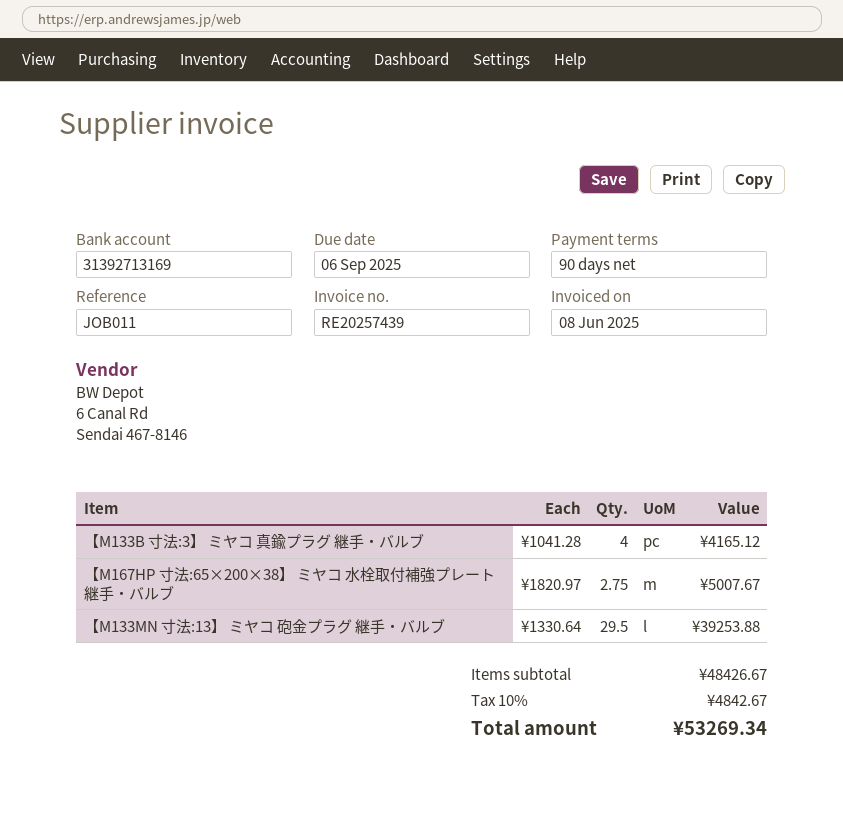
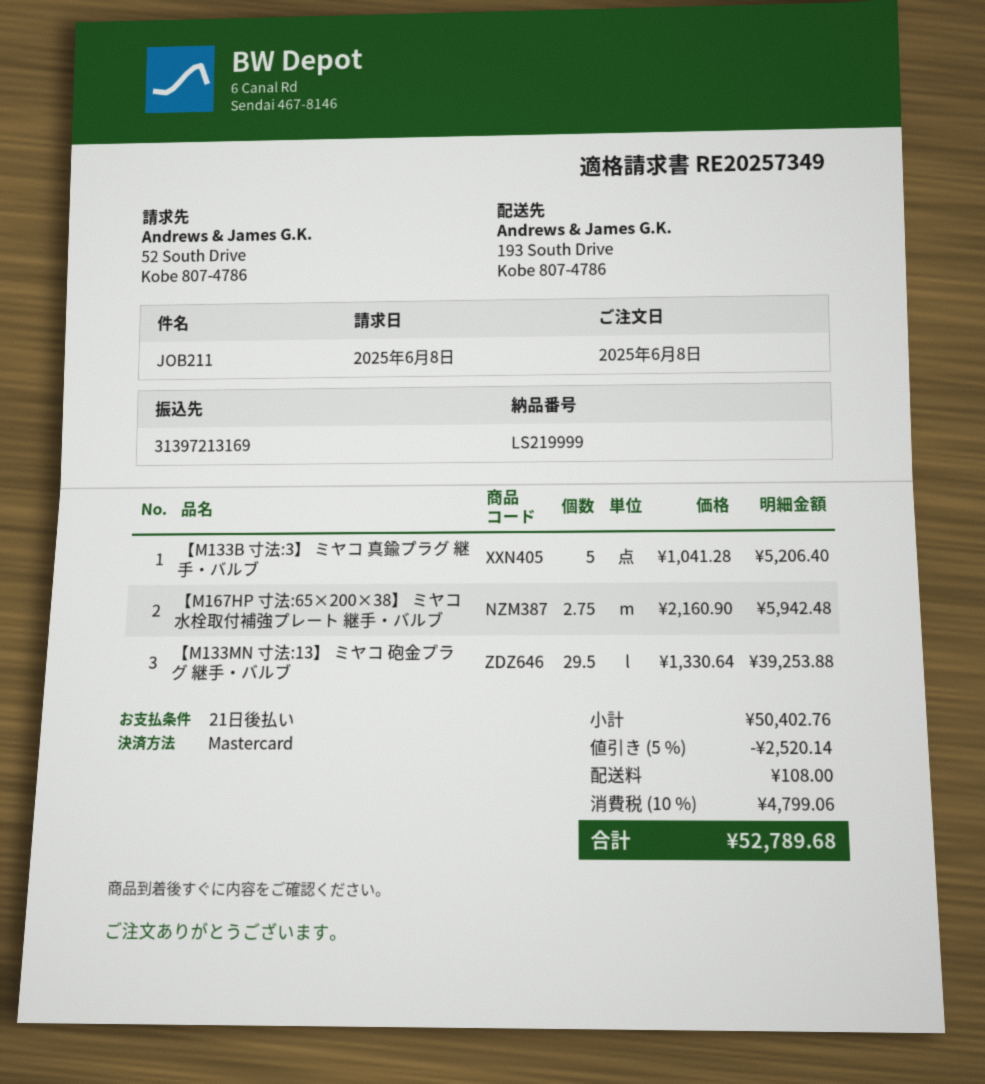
invoice number: RE20257439 -> RE20257349
payment terms: 90 days -> 21 days
reference: JOB011 -> JOB211
bank account: 31392713169 -> 31397213169
【M133B 寸法:3】 ミヤコ 真鍮プラグ 継手・バルブ: 4 x 1041.28 = 4165.12 -> 5 x 1041.28 = 5206.40
【M167HP 寸法:65×200×38】 ミヤコ 水栓取付補強プレート 継手・バルブ: 2.75 x 1820.97 = 5007.67 -> 2.75 x 2160.90 = 5942.48
subtotal: 48426.67 -> 50402.76
discount: none -> 5% = 2520.14
shipping: none -> 108.00
tax: 10% = 4842.67 -> 10% = 4799.06
total: 53269.34 -> 52789.68

